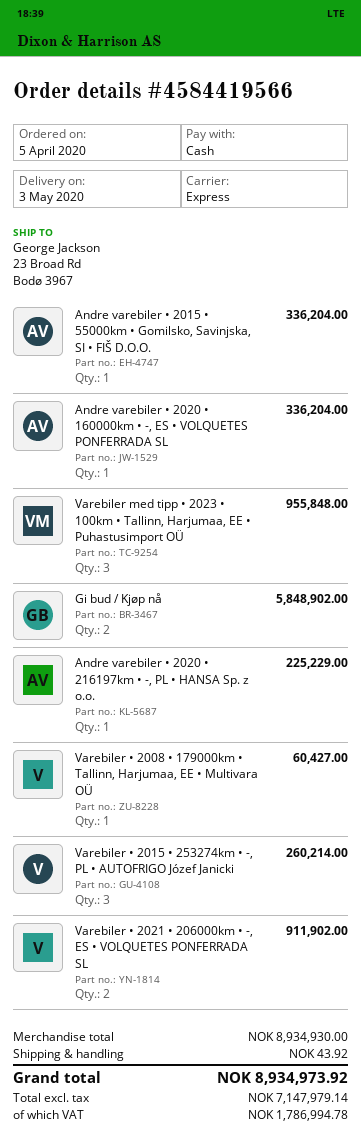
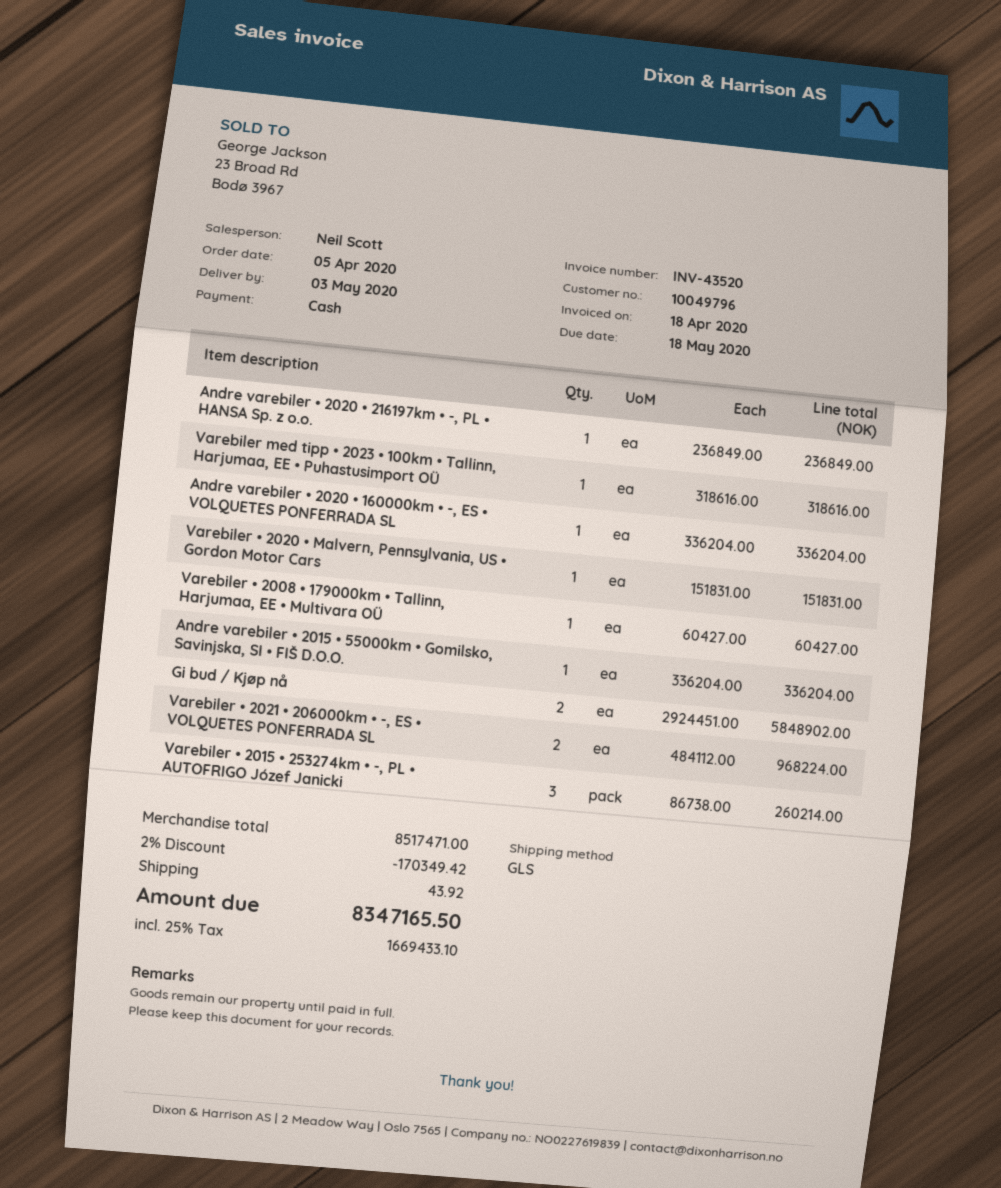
shipping method: express -> GLS
Varebiler med tipp • 2023 • 100km • Tallinn, Harjumaa, EE • Puhastusimport OÜ: 3 for 955848.00 -> 1 for 318616.00
Andre varebiler • 2020 • 216197km • -, PL • HANSA Sp. z o.o.: 1 for 225229.00 -> 1 for 236849.00
Varebiler • 2021 • 206000km • -, ES • VOLQUETES PONFERRADA SL: 2 for 911902.00 -> 2 for 968224.00
Varebiler • 2020 • Malvern, Pennsylvania, US • Gordon Motor Cars: none -> 1 for 151831.00
subtotal: 8934930.00 -> 8517471.00
discount: none -> 2% = 170349.42
tax: 1786994.78 -> 1669433.10
total: 8934973.92 -> 8347165.50

